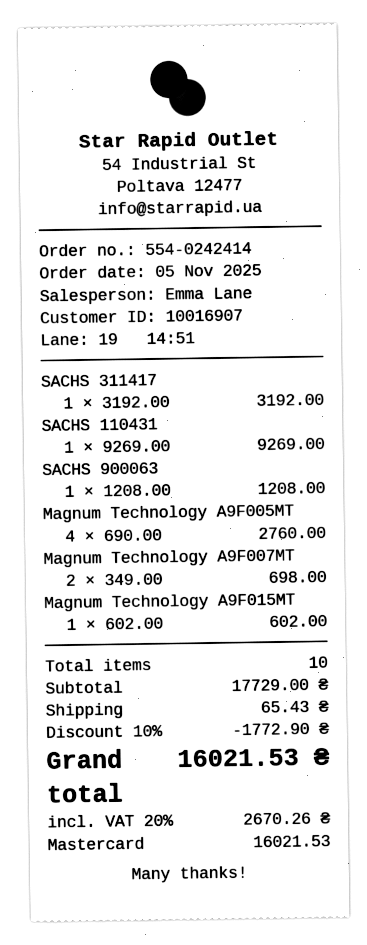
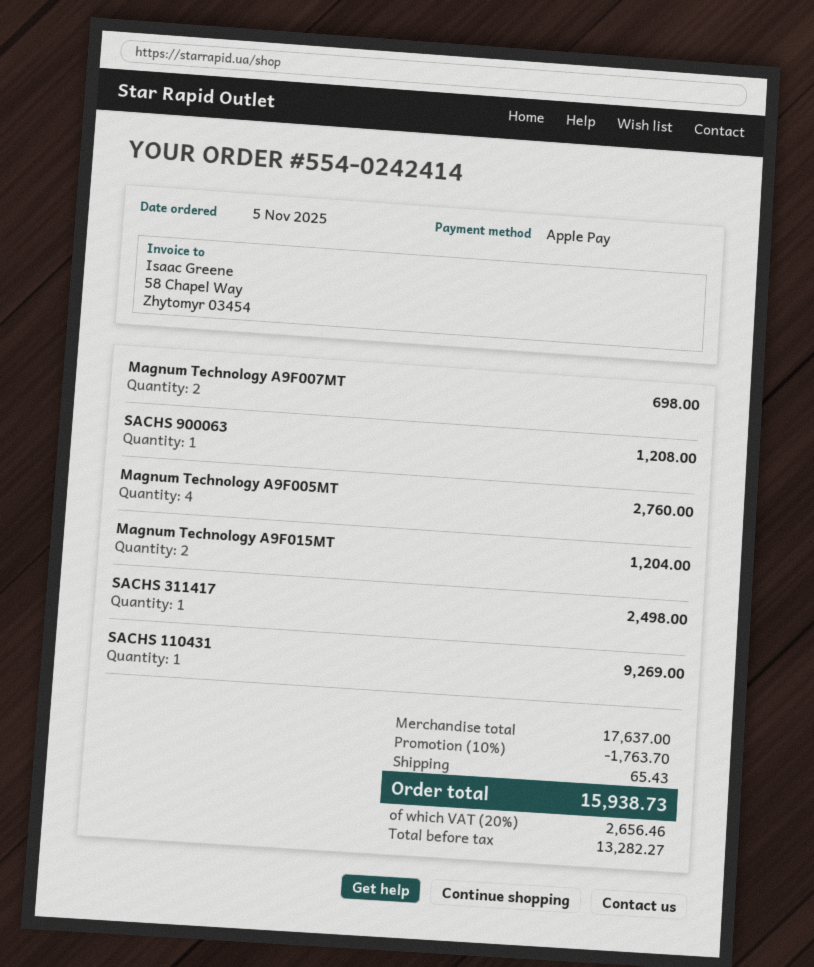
payment method: Mastercard -> Apple Pay
SACHS 311417: 1 for 3192.00 -> 1 for 2498.00
Magnum Technology A9F015MT: 1 for 602.00 -> 2 for 1204.00
subtotal: 17729.00 -> 17637.00
discount: 10% = 1772.90 -> 10% = 1763.70
tax: 20% = 2670.26 -> 20% = 2656.46
total: 16021.53 -> 15938.73

